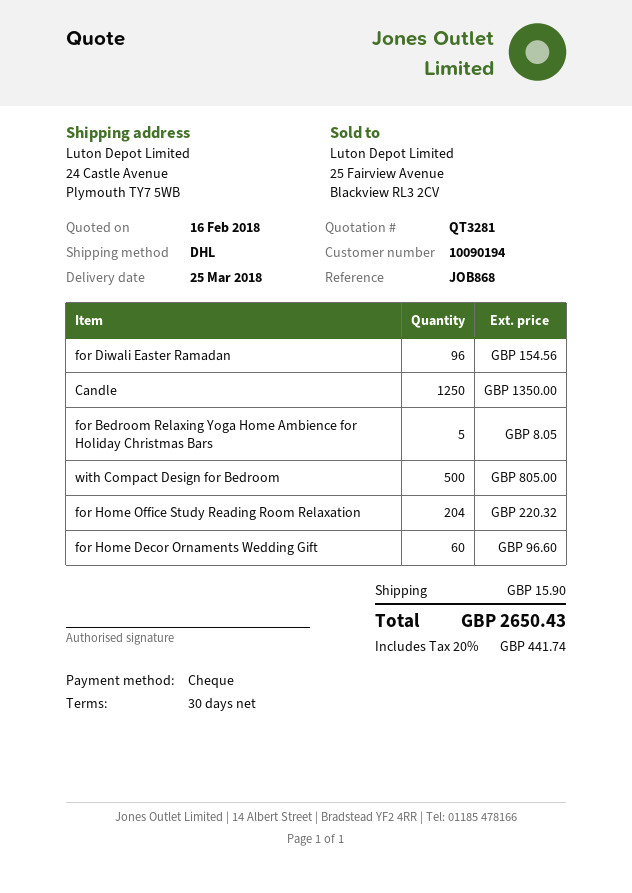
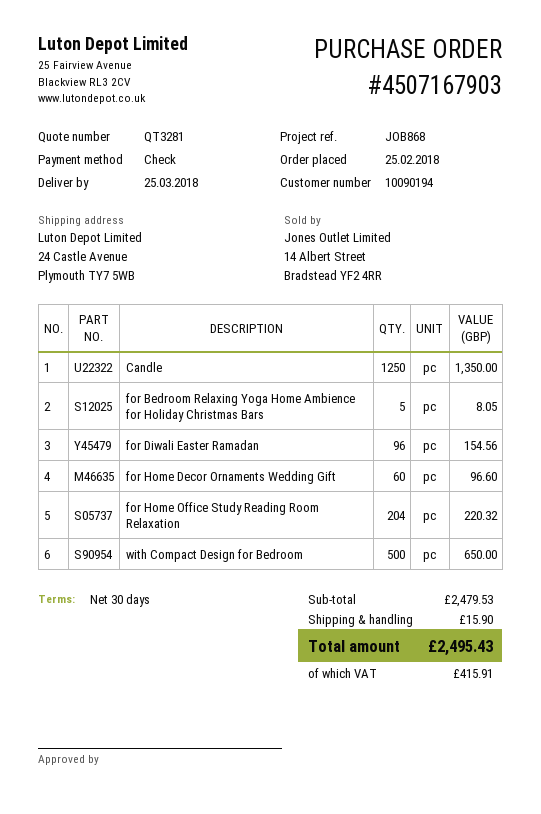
with Compact Design for Bedroom: 500 for 805.00 -> 500 for 650.00
tax: 441.74 -> 415.91
total: 2650.43 -> 2495.43

